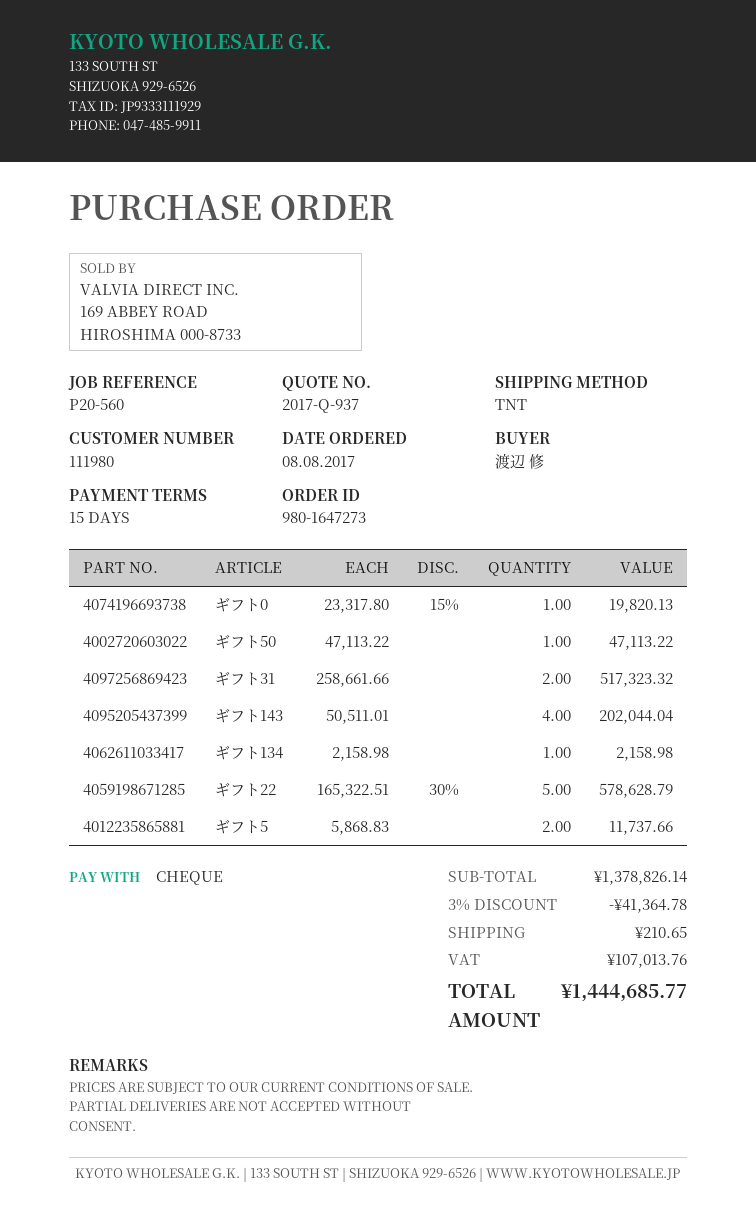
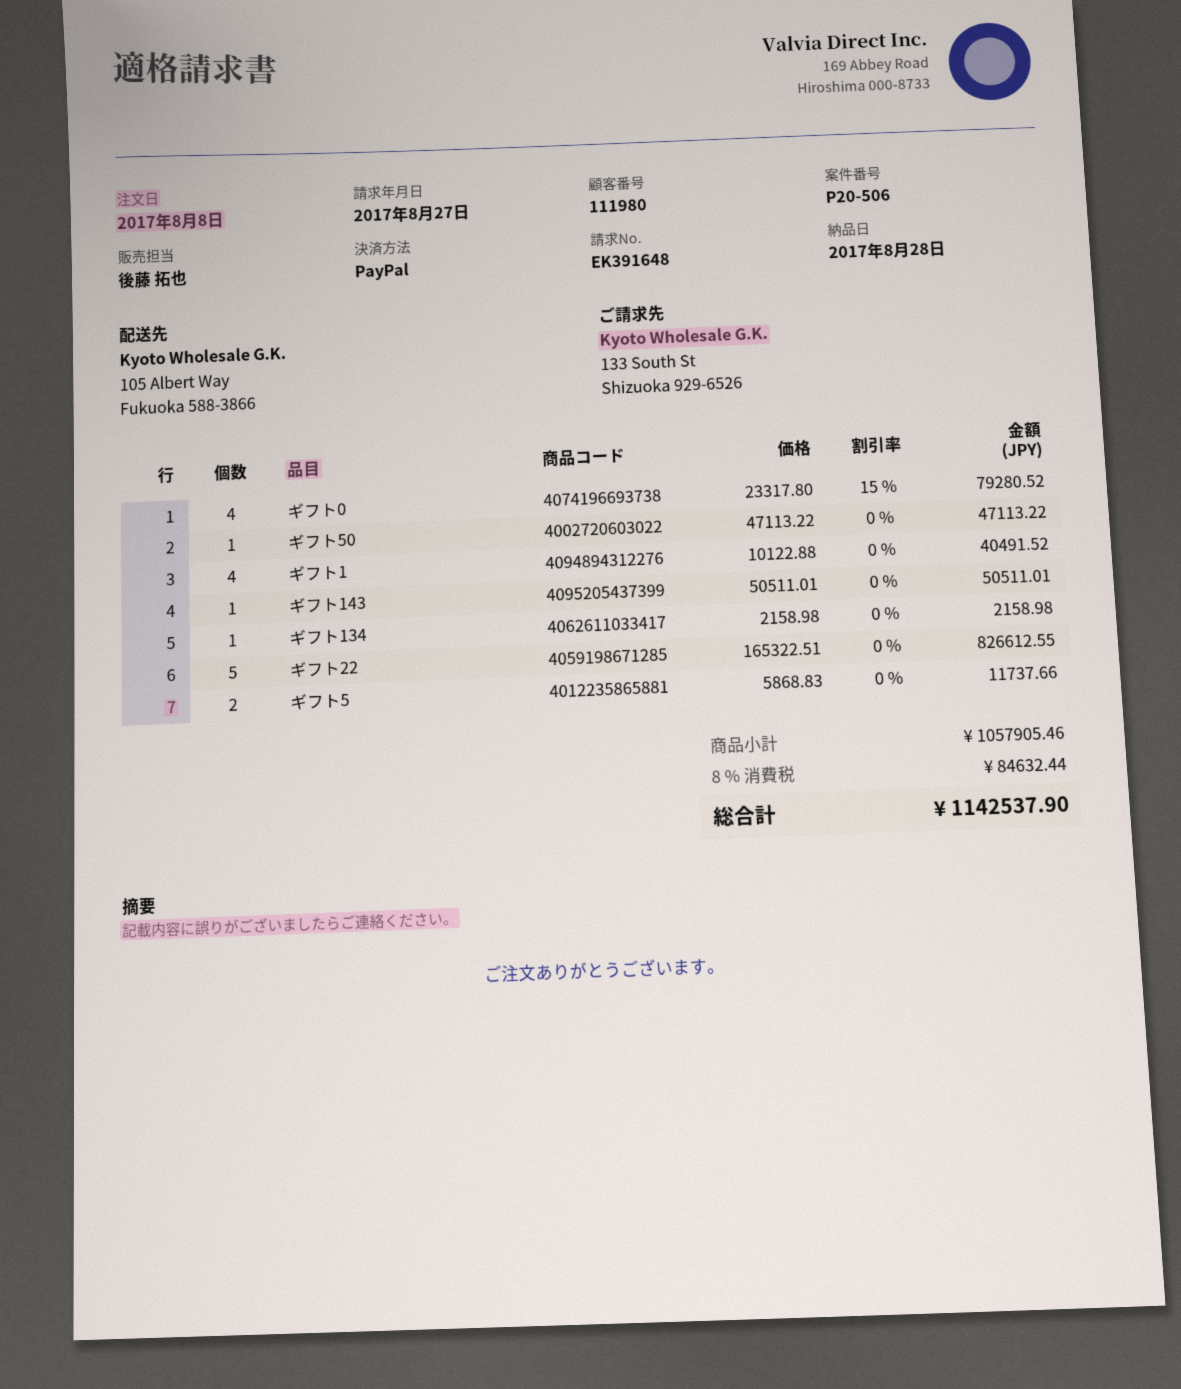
reference: P20-560 -> P20-506
payment method: cheque -> PayPal
ギフト0: 1 x 23317.80 - 15% = 19820.13 -> 4 x 23317.80 - 15% = 79280.52
ギフト31: 2 x 258661.66 = 517323.32 -> none
ギフト143: 4 x 50511.01 = 202044.04 -> 1 x 50511.01 = 50511.01
ギフト22: 5 x 165322.51 - 30% = 578628.79 -> 5 x 165322.51 = 826612.55
ギフト1: none -> 4 x 10122.88 = 40491.52
subtotal: 1378826.14 -> 1057905.46
discount: 3% = 41364.78 -> none
shipping: 210.65 -> none
tax: 107013.76 -> 84632.44
total: 1444685.77 -> 1142537.90

